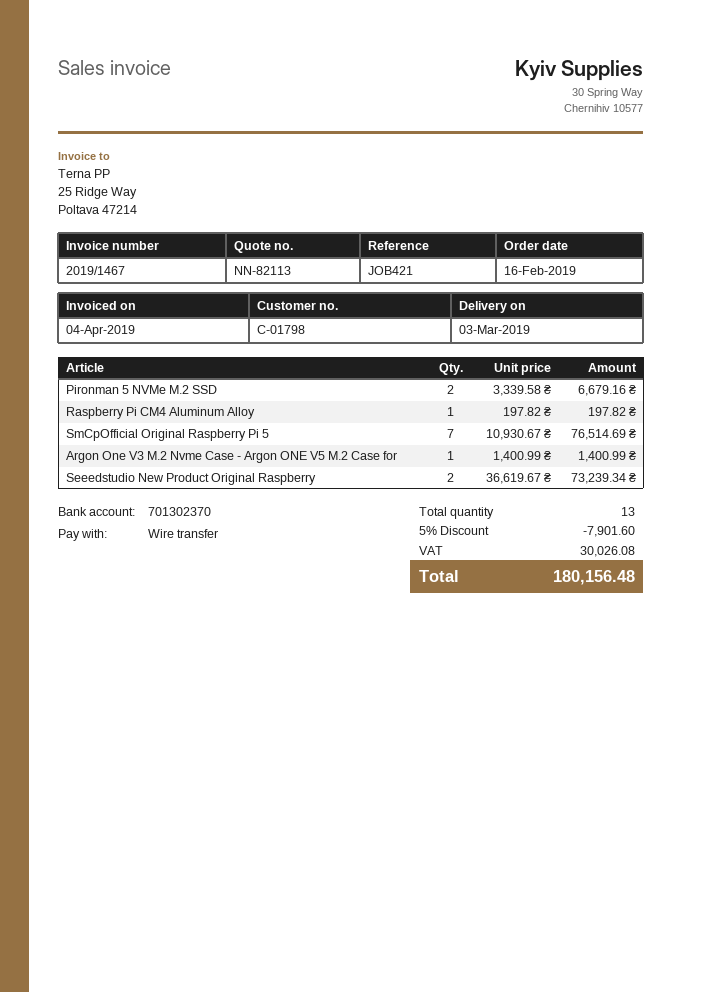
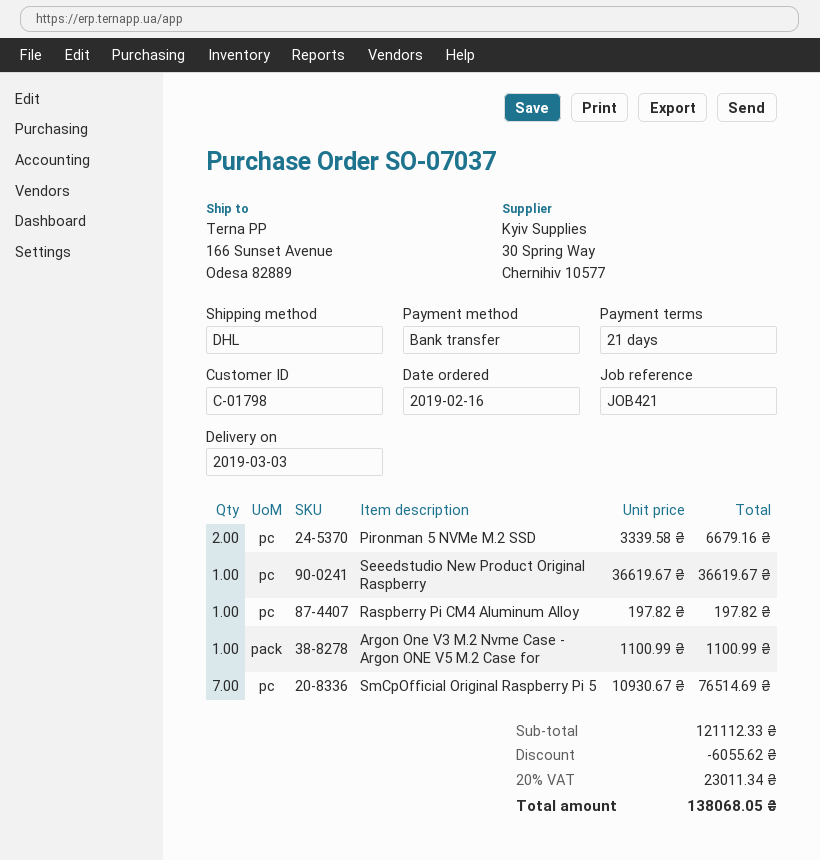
Argon One V3 M.2 Nvme Case - Argon ONE V5 M.2 Case for: 1 x 1400.99 = 1400.99 -> 1 x 1100.99 = 1100.99
Seeedstudio New Product Original Raspberry: 2 x 36619.67 = 73239.34 -> 1 x 36619.67 = 36619.67
discount: 7901.60 -> 6055.62
tax: 30026.08 -> 23011.34
total: 180156.48 -> 138068.05

